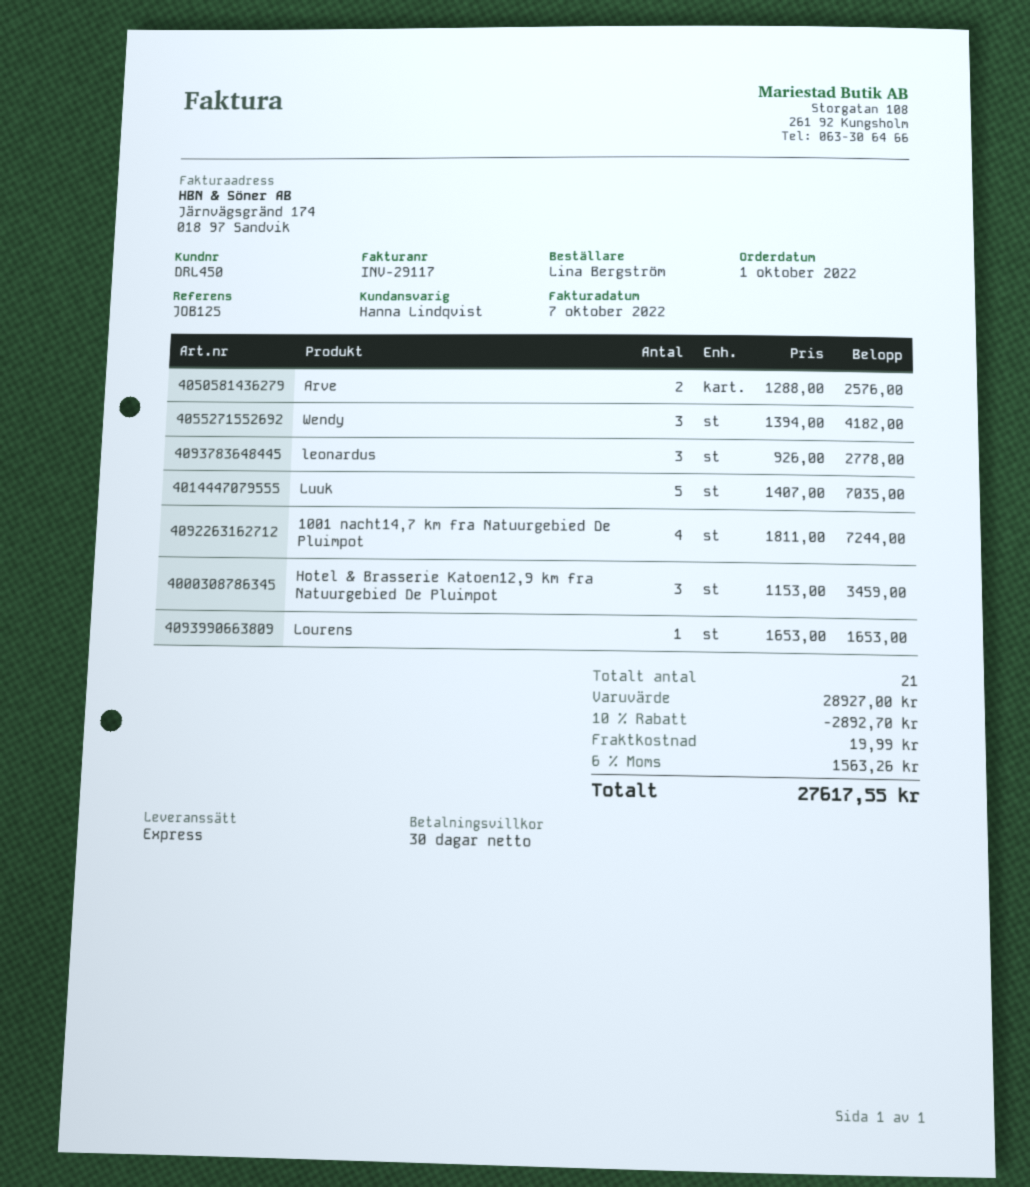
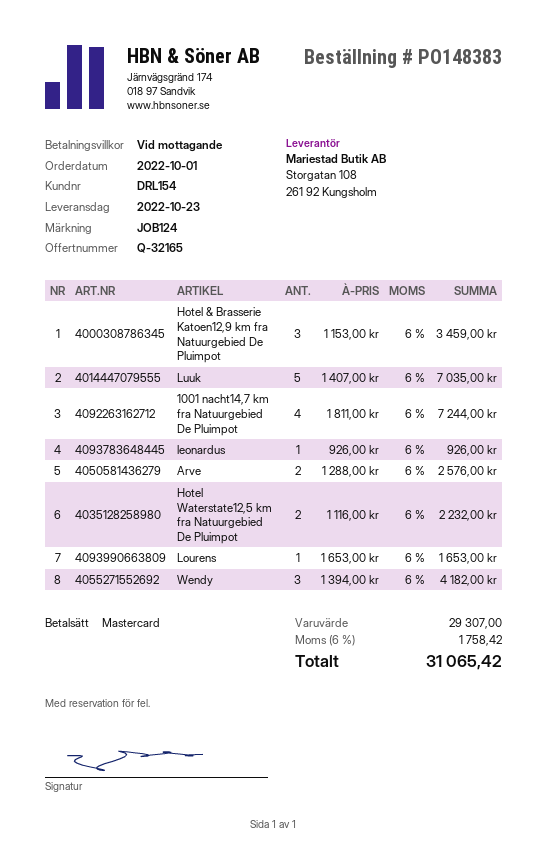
payment terms: 30 days -> on receipt
customer number: DRL450 -> DRL154
reference: JOB125 -> JOB124
leonardus: 3 x 926.00 = 2778.00 -> 1 x 926.00 = 926.00
Hotel Waterstate12,5 km fra Natuurgebied De Pluimpot: none -> 2 x 1116.00 = 2232.00
subtotal: 28927.00 -> 29307.00
discount: 10% = 2892.70 -> none
shipping: 19.99 -> none
tax: 6% = 1563.26 -> 6% = 1758.42
total: 27617.55 -> 31065.42

